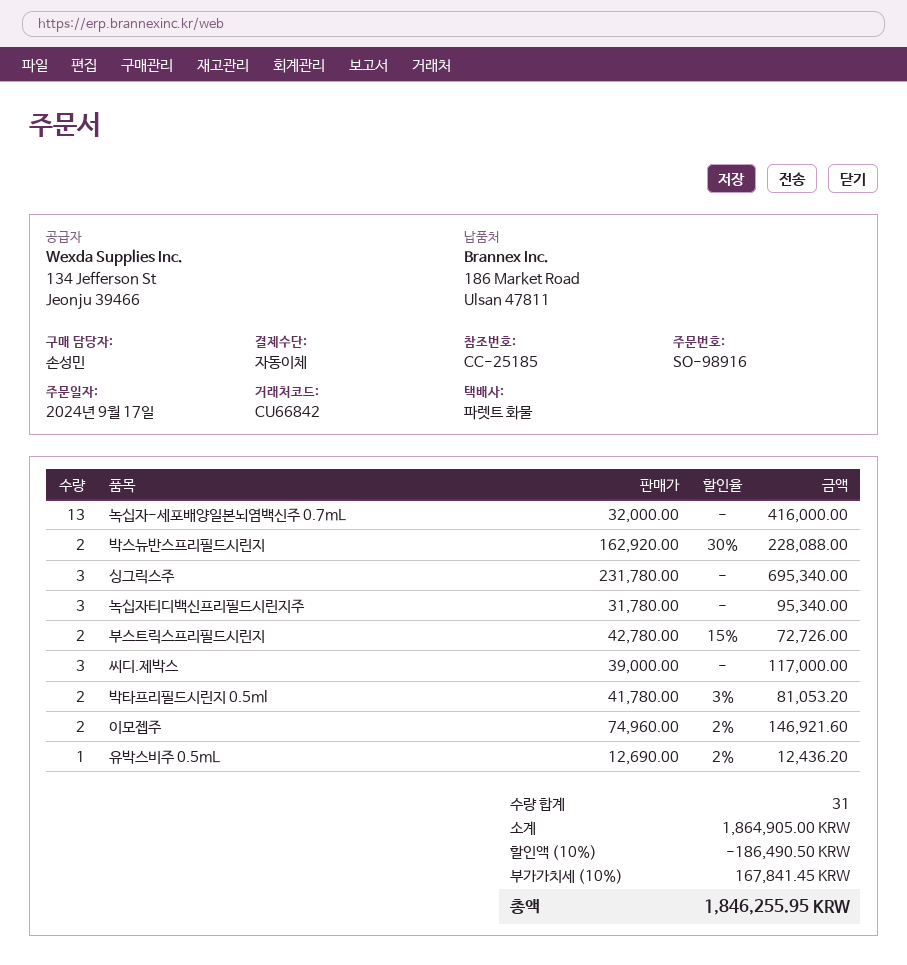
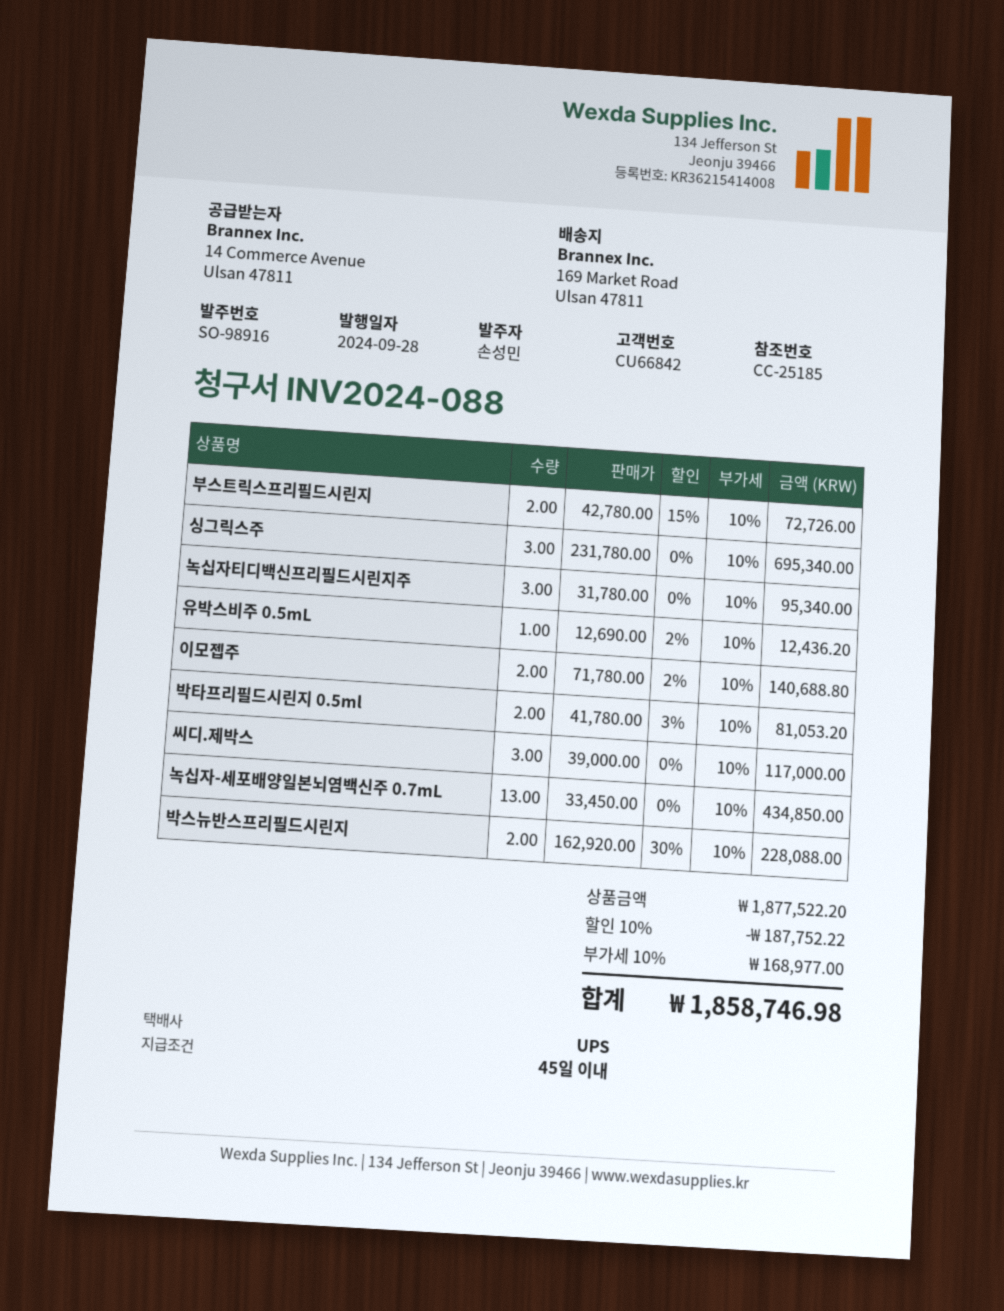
shipping method: pallet freight -> UPS
ship to: 186 Market Road, Ulsan 47811 -> 169 Market Road, Ulsan 47811
녹십자-세포배양일본뇌염백신주 0.7mL: 13 x 32000.00 = 416000.00 -> 13 x 33450.00 = 434850.00
이모젭주: 2 x 74960.00 - 2% = 146921.60 -> 2 x 71780.00 - 2% = 140688.80
subtotal: 1864905.00 -> 1877522.20
discount: 10% = 186490.50 -> 10% = 187752.22
tax: 10% = 167841.45 -> 10% = 168977.00
total: 1846255.95 -> 1858746.98

